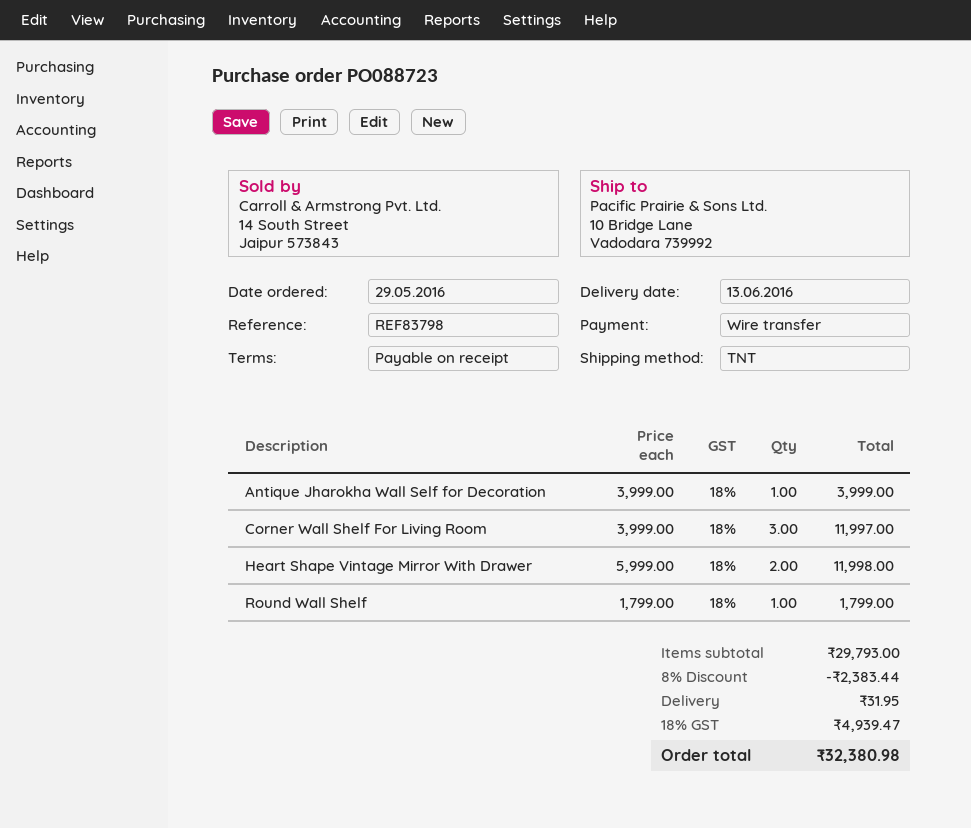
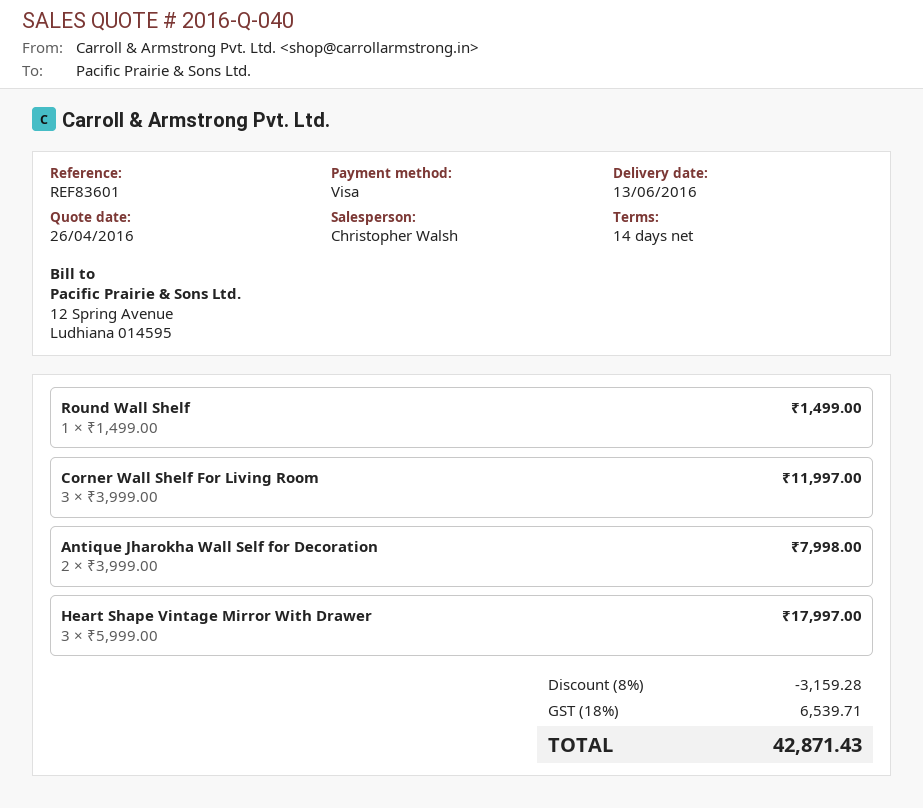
payment terms: on receipt -> 14 days
reference: REF83798 -> REF83601
payment method: bank transfer -> Visa
Antique Jharokha Wall Self for Decoration: 1 x 3999.00 = 3999.00 -> 2 x 3999.00 = 7998.00
Heart Shape Vintage Mirror With Drawer: 2 x 5999.00 = 11998.00 -> 3 x 5999.00 = 17997.00
Round Wall Shelf: 1 x 1799.00 = 1799.00 -> 1 x 1499.00 = 1499.00
discount: 8% = 2383.44 -> 8% = 3159.28
shipping: 31.95 -> none
tax: 18% = 4939.47 -> 18% = 6539.71
total: 32380.98 -> 42871.43

